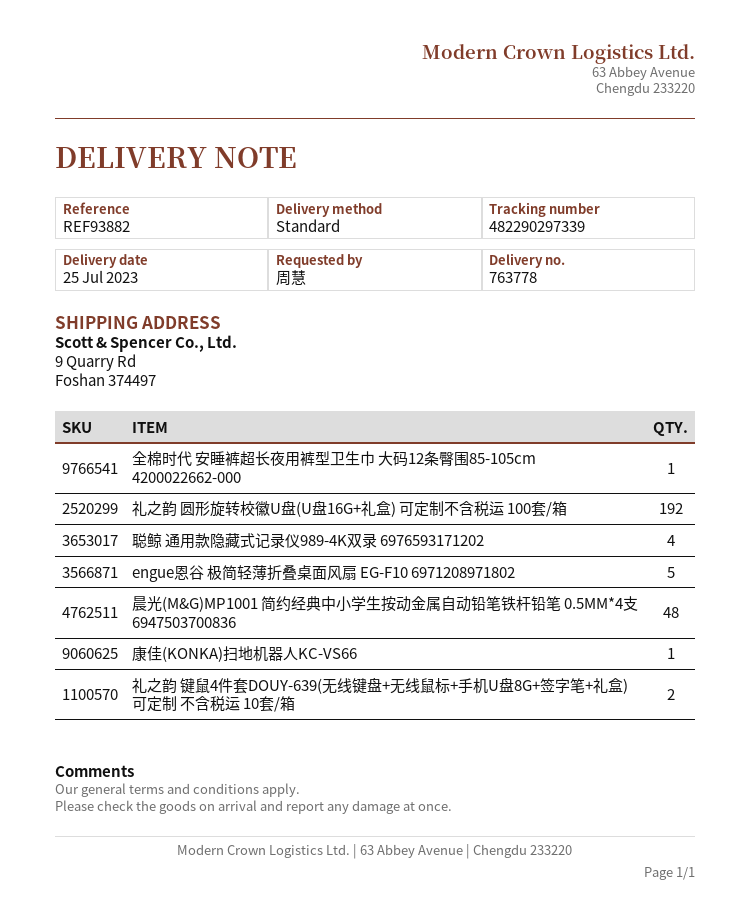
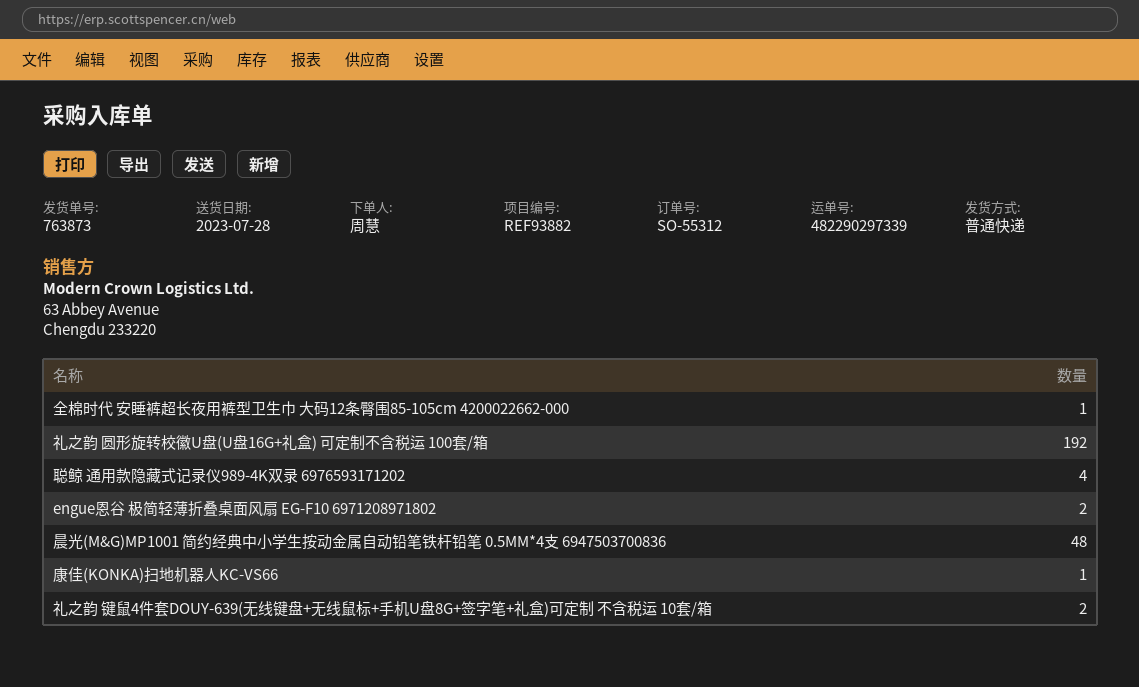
delivery note number: 763778 -> 763873
delivery date: 2023-07-25 -> 2023-07-28
engue恩谷 极简轻薄折叠桌面风扇 EG-F10 6971208971802: 5 -> 2

